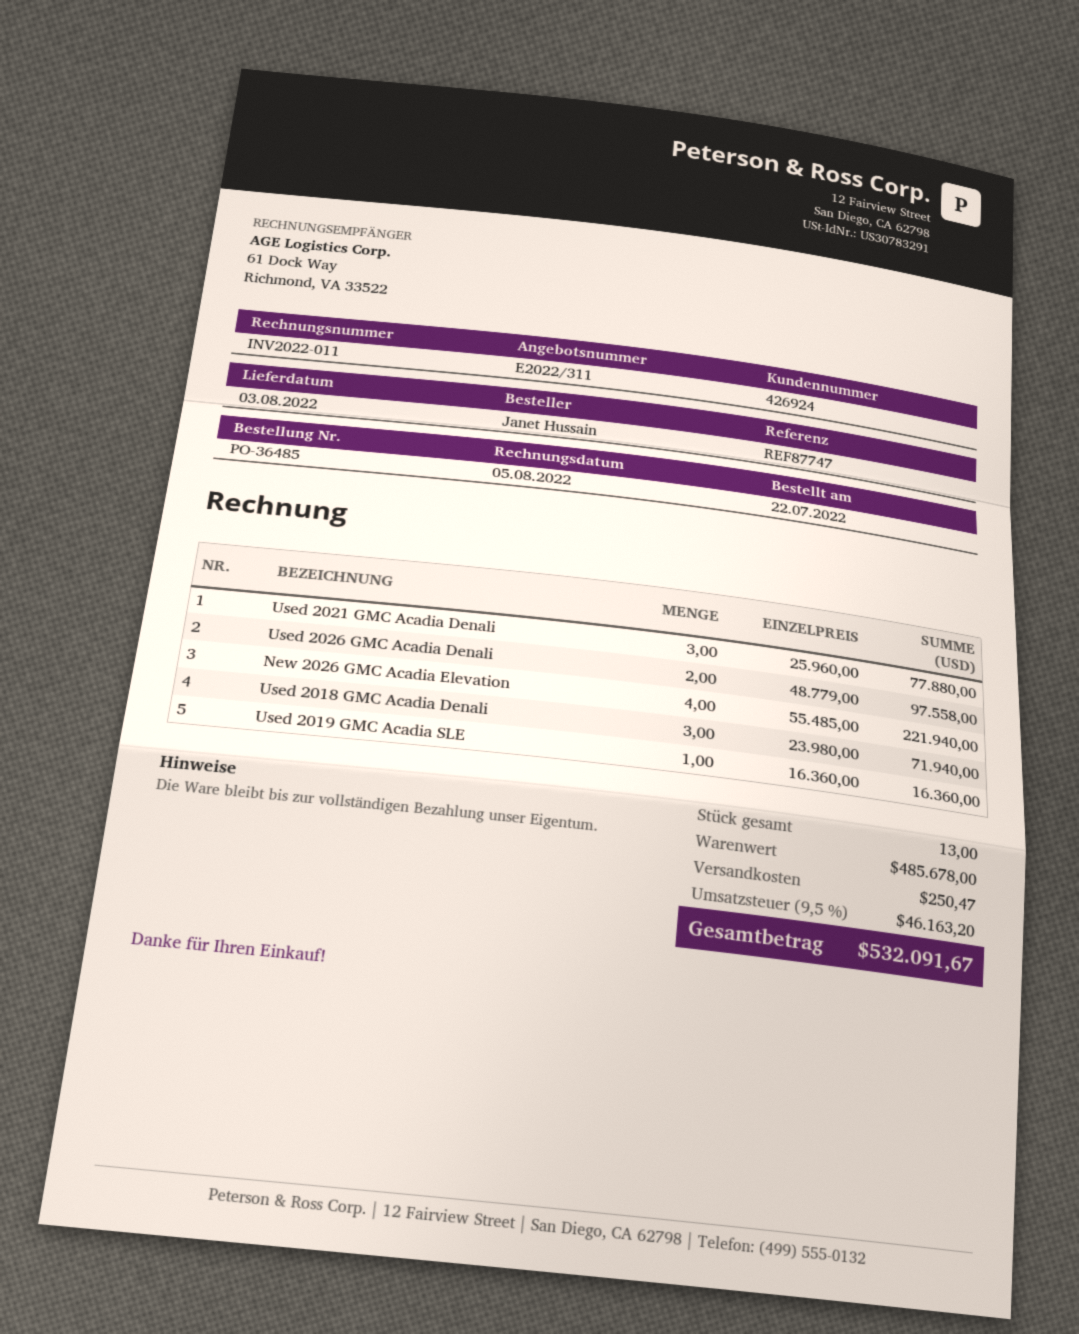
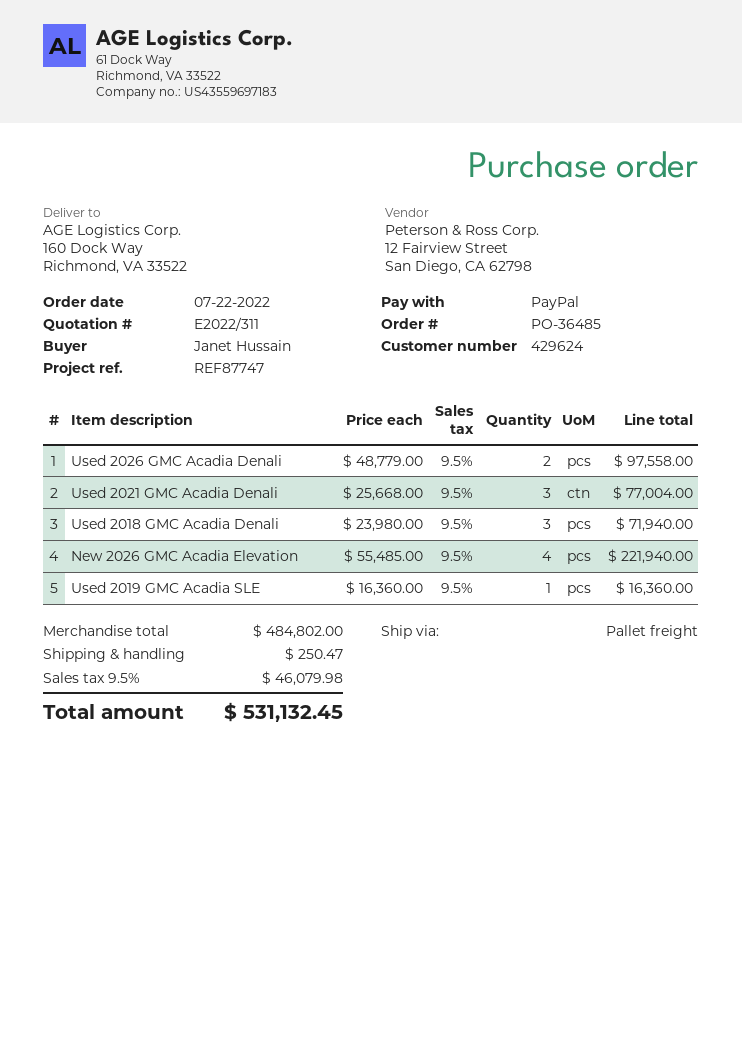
customer number: 426924 -> 429624
Used 2021 GMC Acadia Denali: 3 x 25960.00 = 77880.00 -> 3 x 25668.00 = 77004.00
subtotal: 485678.00 -> 484802.00
tax: 9.5% = 46163.20 -> 9.5% = 46079.98
total: 532091.67 -> 531132.45

